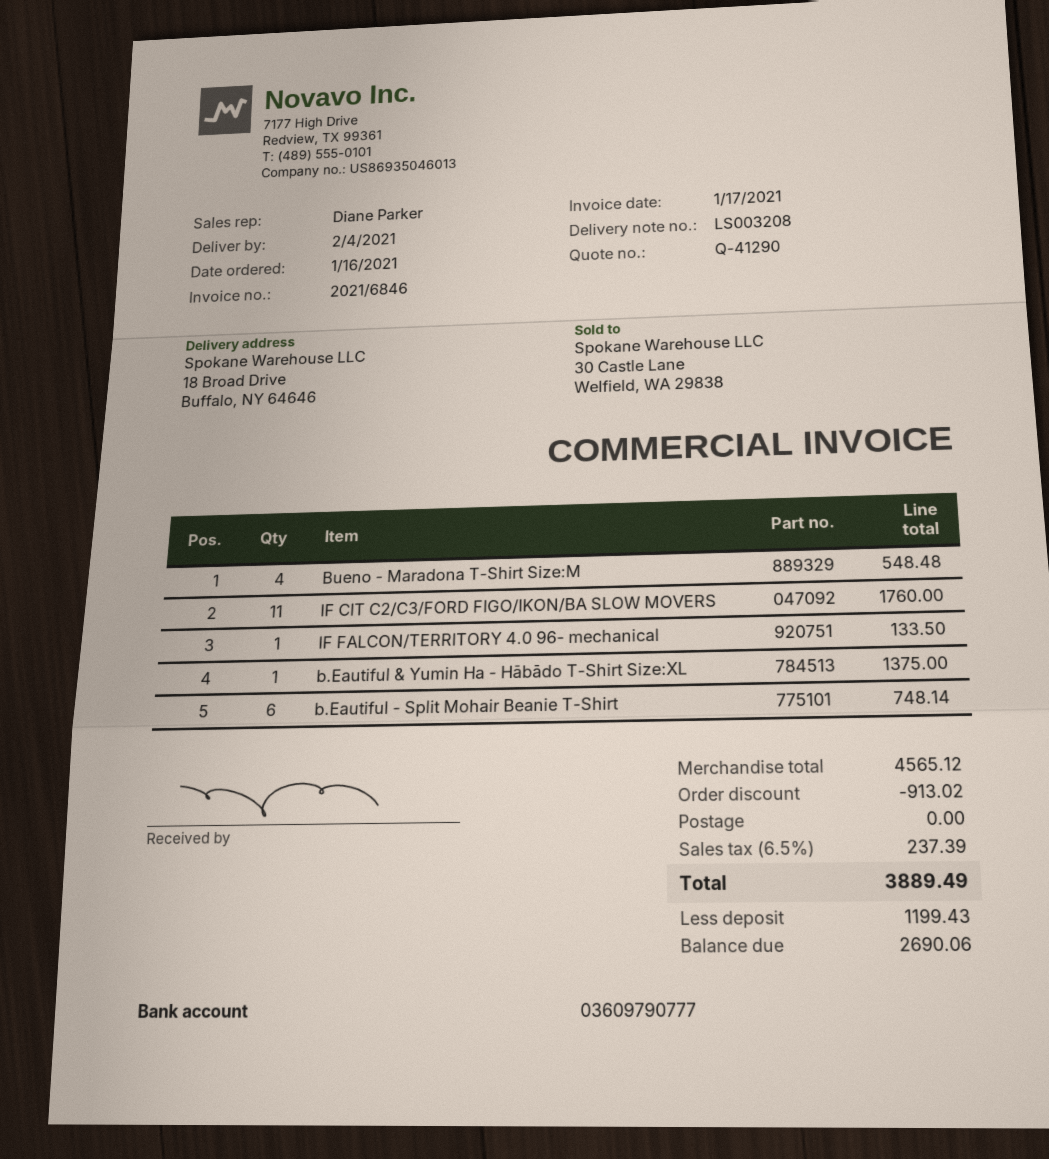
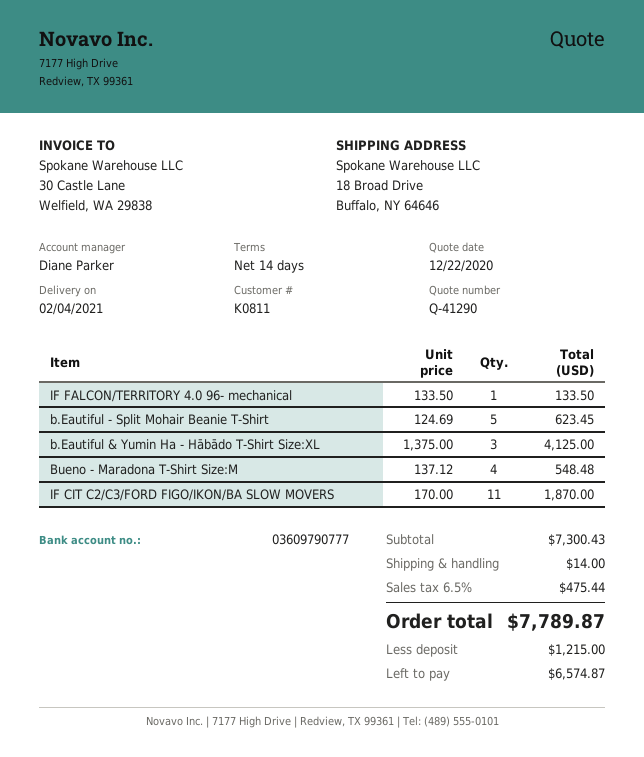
IF CIT C2/C3/FORD FIGO/IKON/BA SLOW MOVERS: 11 for 1760.00 -> 11 for 1870.00
b.Eautiful & Yumin Ha - Hābādo T-Shirt Size:XL: 1 for 1375.00 -> 3 for 4125.00
b.Eautiful - Split Mohair Beanie T-Shirt: 6 for 748.14 -> 5 for 623.45
subtotal: 4565.12 -> 7300.43
discount: 913.02 -> none
shipping: 0.00 -> 14.00
tax: 6.5% = 237.39 -> 6.5% = 475.44
total: 3889.49 -> 7789.87
deposit: 1199.43 -> 1215.00
balance: 2690.06 -> 6574.87

